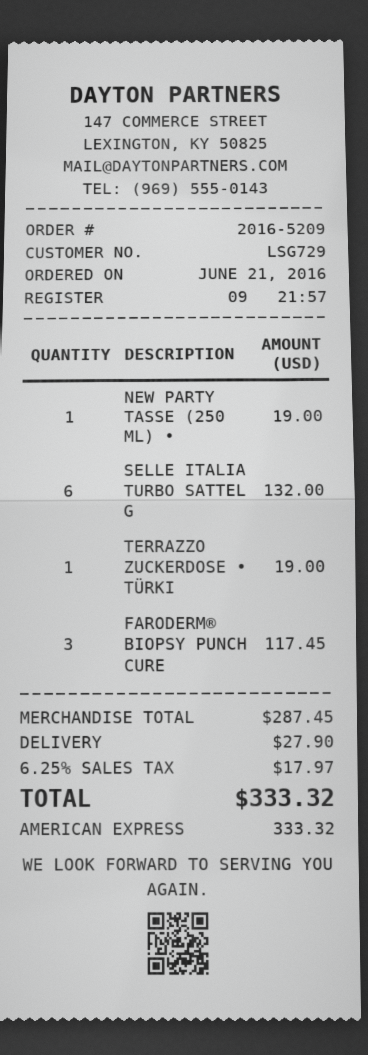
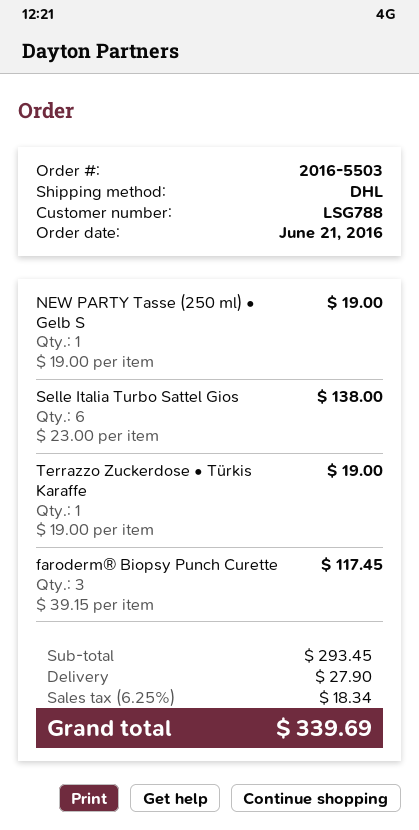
order number: 2016-5209 -> 2016-5503
customer number: LSG729 -> LSG788
SELLE ITALIA TURBO SATTEL G: 6 for 132.00 -> 6 for 138.00
subtotal: 287.45 -> 293.45
tax: 6.25% = 17.97 -> 6.25% = 18.34
total: 333.32 -> 339.69

